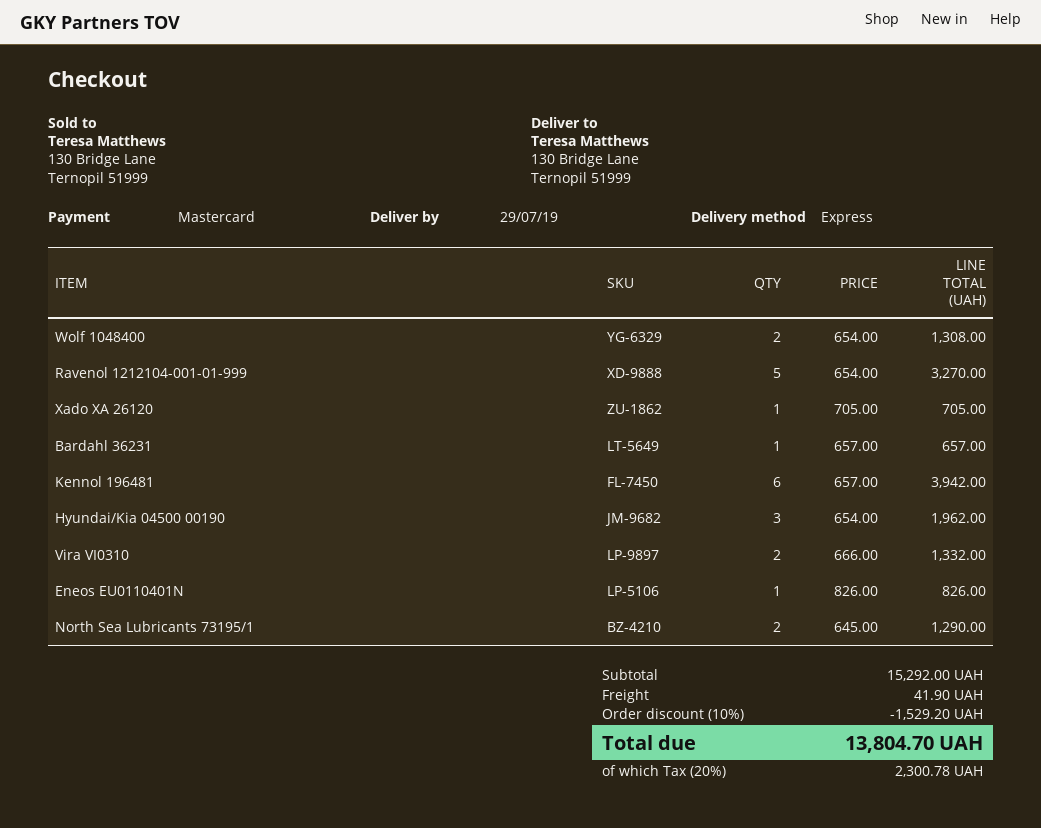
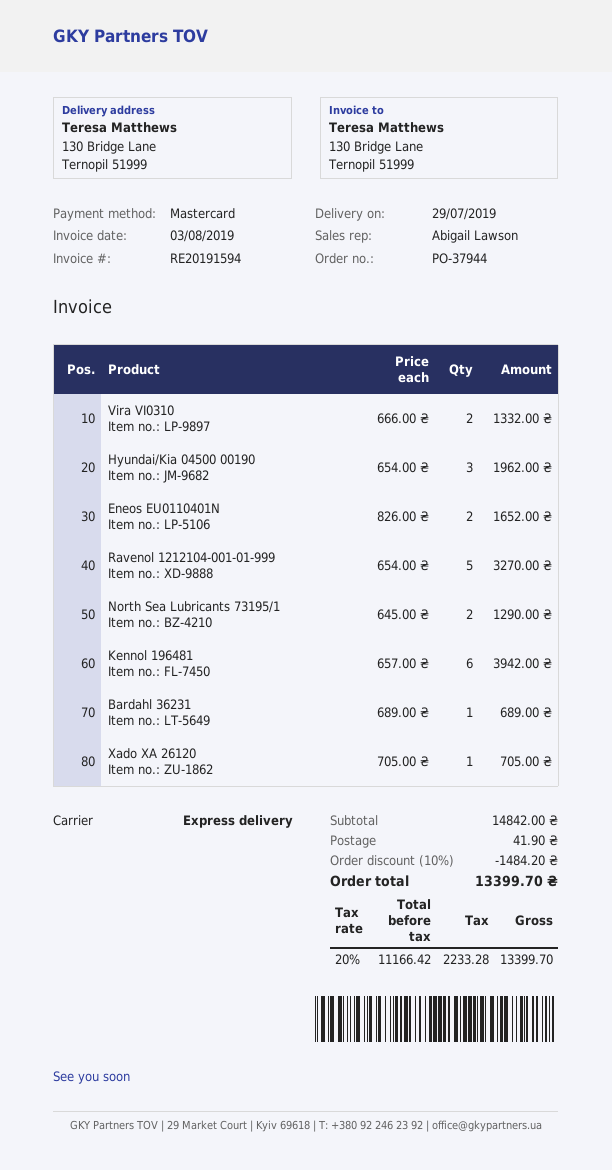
Wolf 1048400: 2 x 654.00 = 1308.00 -> none
Bardahl 36231: 1 x 657.00 = 657.00 -> 1 x 689.00 = 689.00
Eneos EU0110401N: 1 x 826.00 = 826.00 -> 2 x 826.00 = 1652.00
subtotal: 15292.00 -> 14842.00
discount: 10% = 1529.20 -> 10% = 1484.20
tax: 20% = 2300.78 -> 20% = 2233.28
total: 13804.70 -> 13399.70

